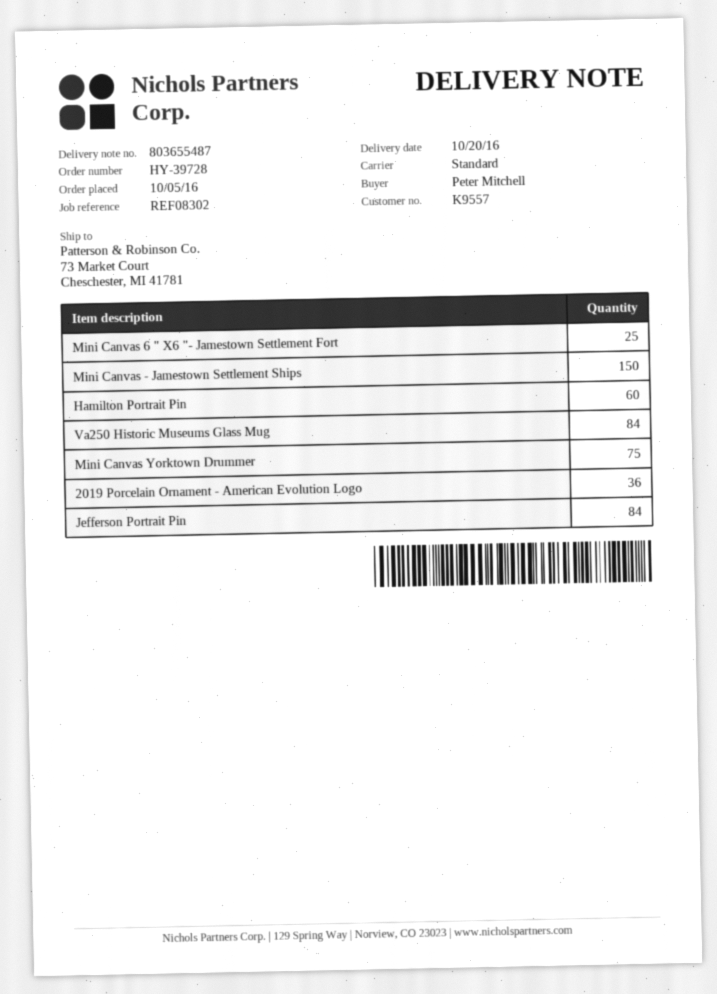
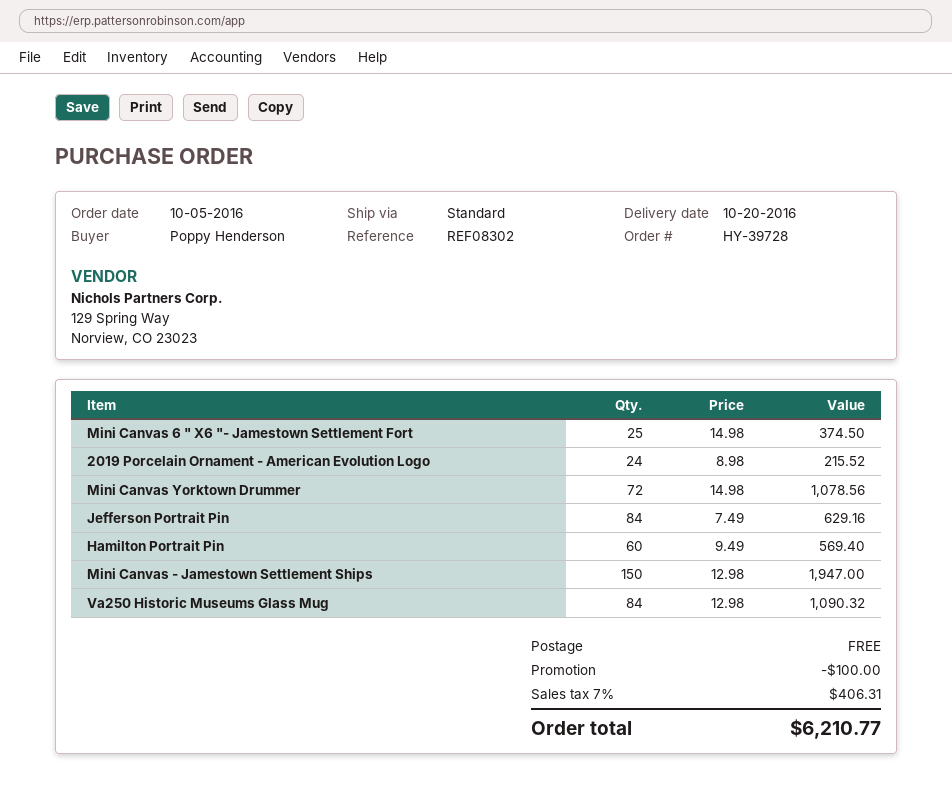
ordered by: Peter Mitchell -> Poppy Henderson
Mini Canvas Yorktown Drummer: 75 -> 72
2019 Porcelain Ornament - American Evolution Logo: 36 -> 24

